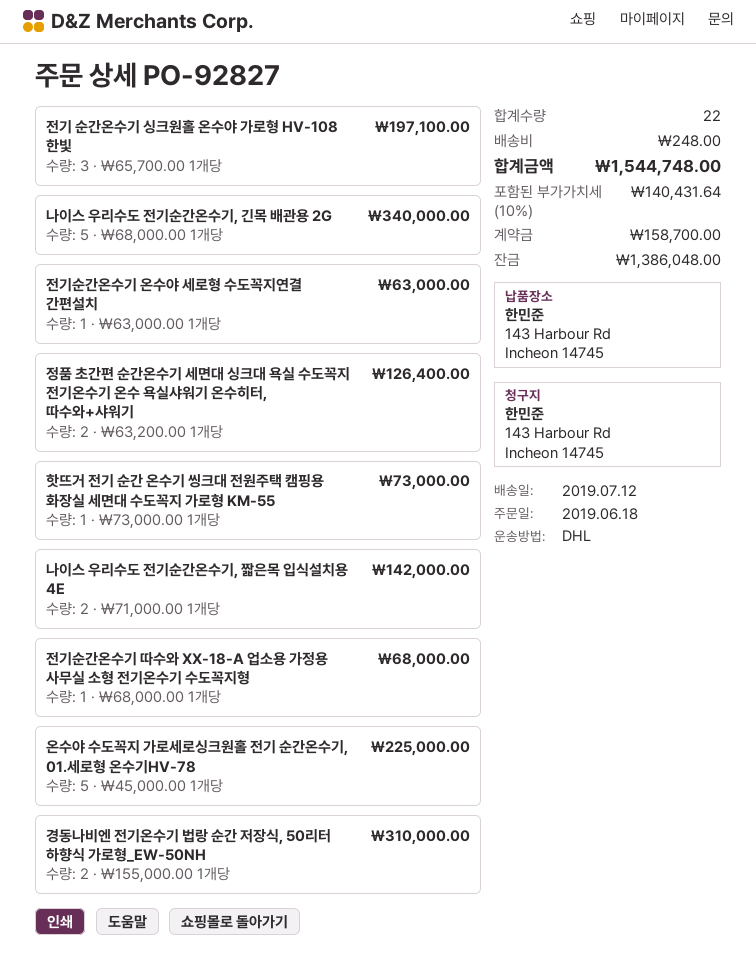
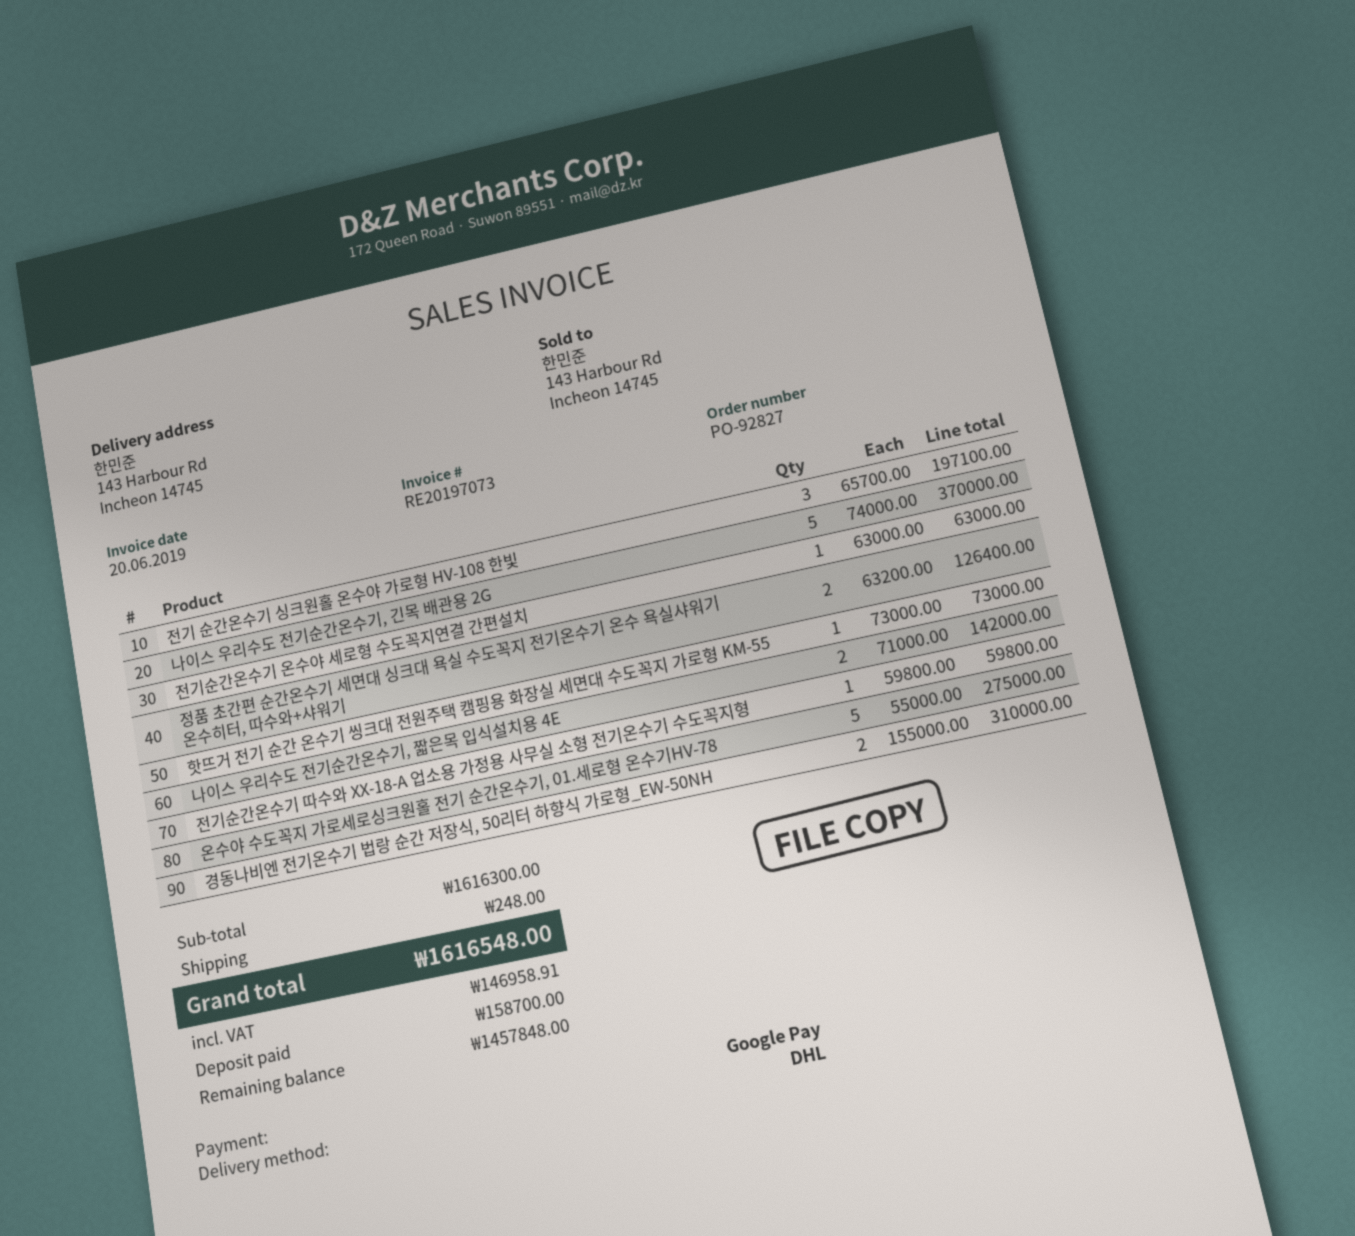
나이스 우리수도 전기순간온수기, 긴목 배관용 2G: 5 x 68000.00 = 340000.00 -> 5 x 74000.00 = 370000.00
전기순간온수기 따수와 XX-18-A 업소용 가정용 사무실 소형 전기온수기 수도꼭지형: 1 x 68000.00 = 68000.00 -> 1 x 59800.00 = 59800.00
온수야 수도꼭지 가로세로싱크원홀 전기 순간온수기, 01.세로형 온수기HV-78: 5 x 45000.00 = 225000.00 -> 5 x 55000.00 = 275000.00
tax: 140431.64 -> 146958.91
total: 1544748.00 -> 1616548.00
balance: 1386048.00 -> 1457848.00

